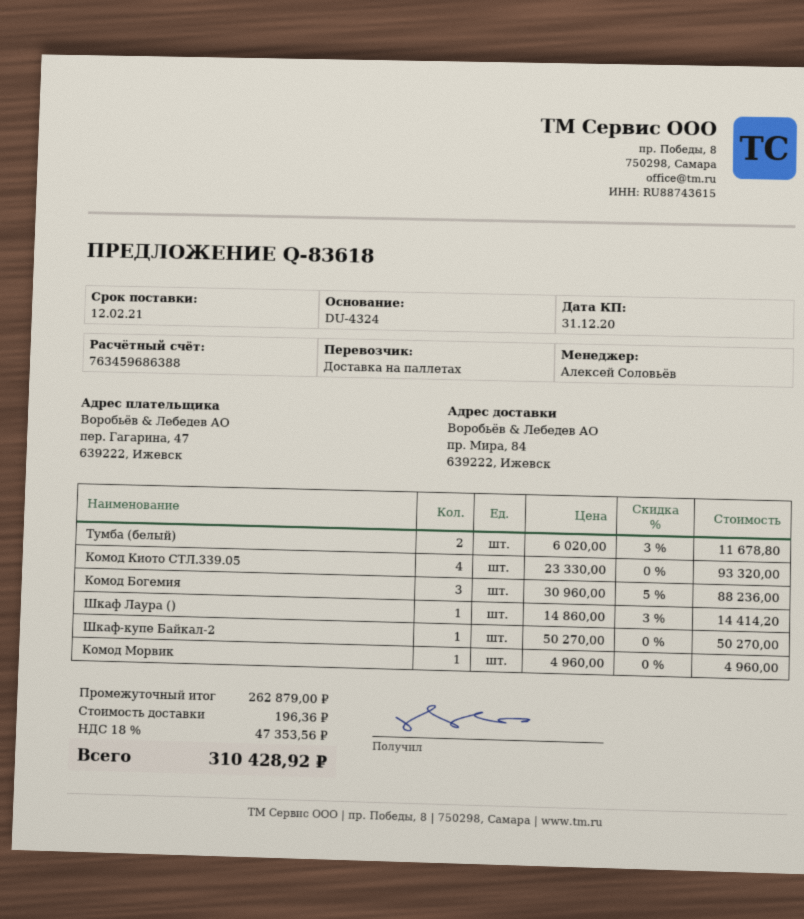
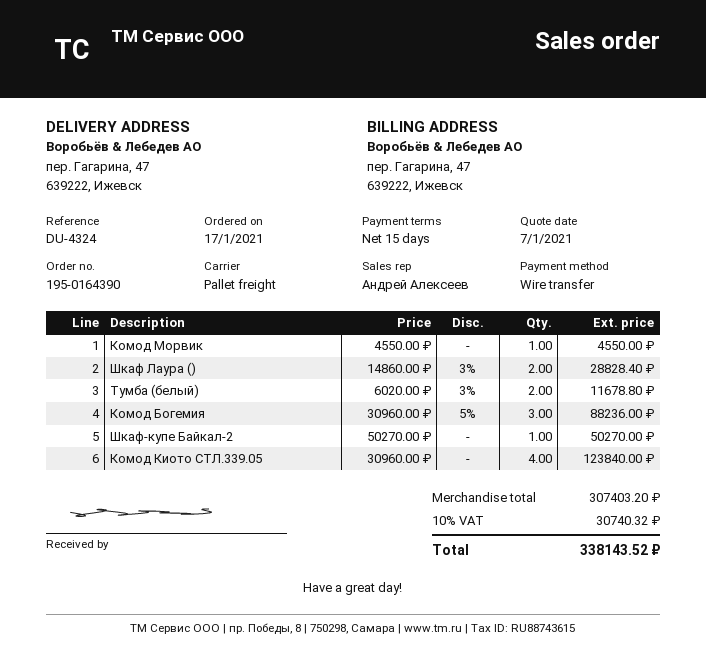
quote date: 2020-12-31 -> 2021-01-07
sales rep: Алексей Соловьёв -> Андрей Алексеев
ship to: пр. Мира, 84, 639222, Ижевск -> пер. Гагарина, 47, 639222, Ижевск
Комод Киото СТЛ.339.05: 4 x 23330.00 = 93320.00 -> 4 x 30960.00 = 123840.00
Шкаф Лаура (): 1 x 14860.00 - 3% = 14414.20 -> 2 x 14860.00 - 3% = 28828.40
Комод Морвик: 1 x 4960.00 = 4960.00 -> 1 x 4550.00 = 4550.00
subtotal: 262879.00 -> 307403.20
shipping: 196.36 -> none
tax: 18% = 47353.56 -> 10% = 30740.32
total: 310428.92 -> 338143.52

